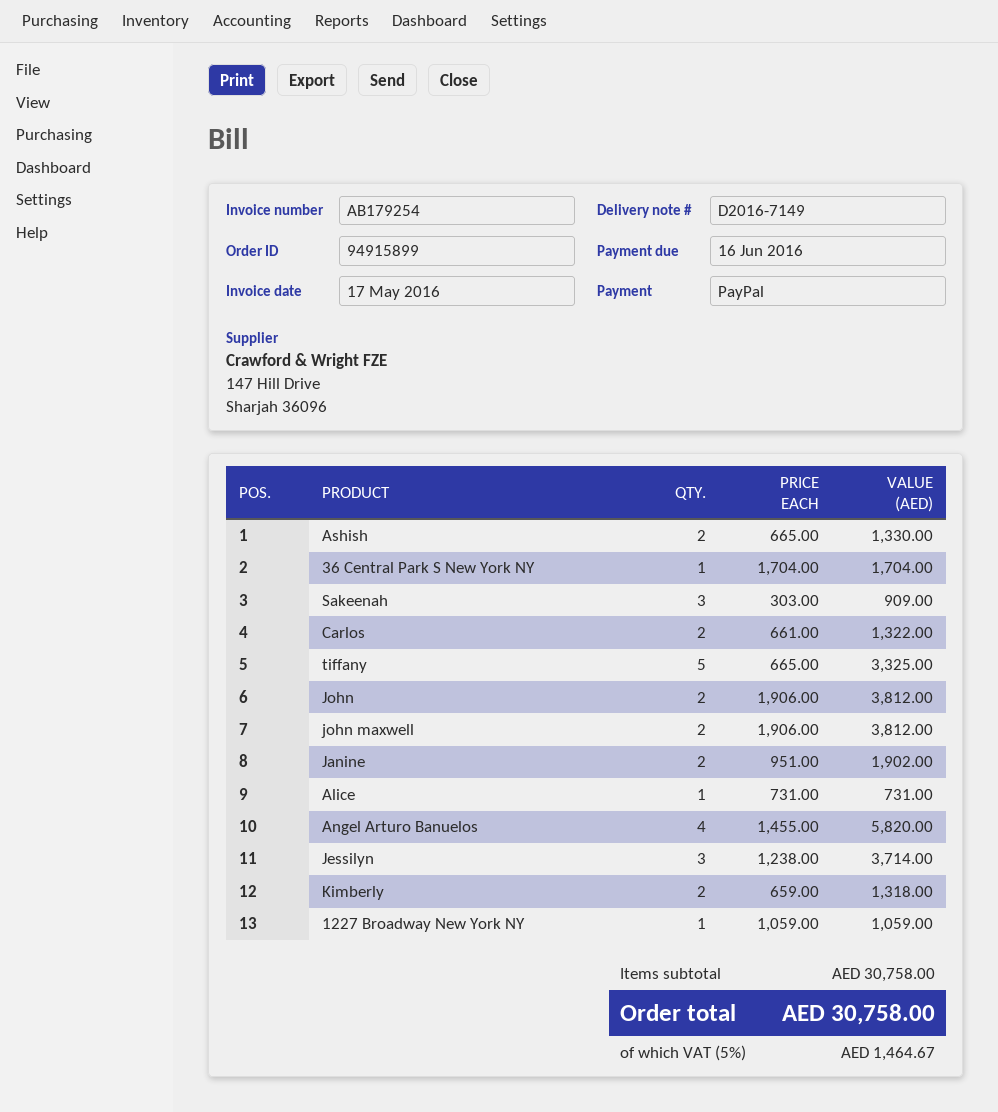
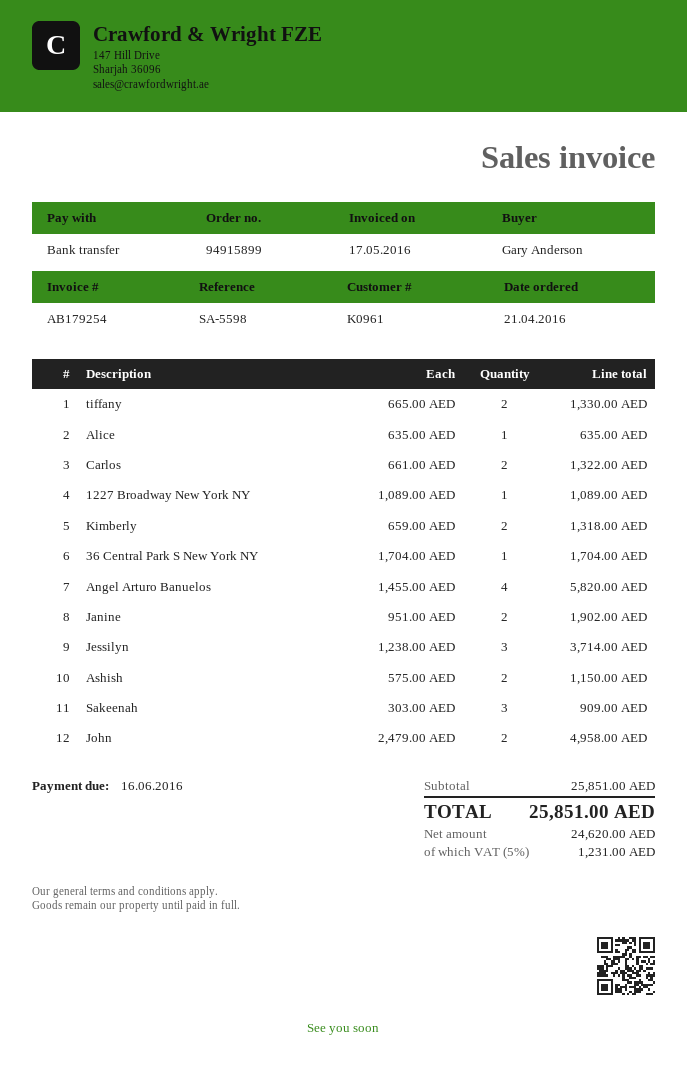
payment method: PayPal -> bank transfer
Ashish: 2 x 665.00 = 1330.00 -> 2 x 575.00 = 1150.00
tiffany: 5 x 665.00 = 3325.00 -> 2 x 665.00 = 1330.00
John: 2 x 1906.00 = 3812.00 -> 2 x 2479.00 = 4958.00
john maxwell: 2 x 1906.00 = 3812.00 -> none
Alice: 1 x 731.00 = 731.00 -> 1 x 635.00 = 635.00
1227 Broadway New York NY: 1 x 1059.00 = 1059.00 -> 1 x 1089.00 = 1089.00
subtotal: 30758.00 -> 25851.00
tax: 5% = 1464.67 -> 5% = 1231.00
total: 30758.00 -> 25851.00

